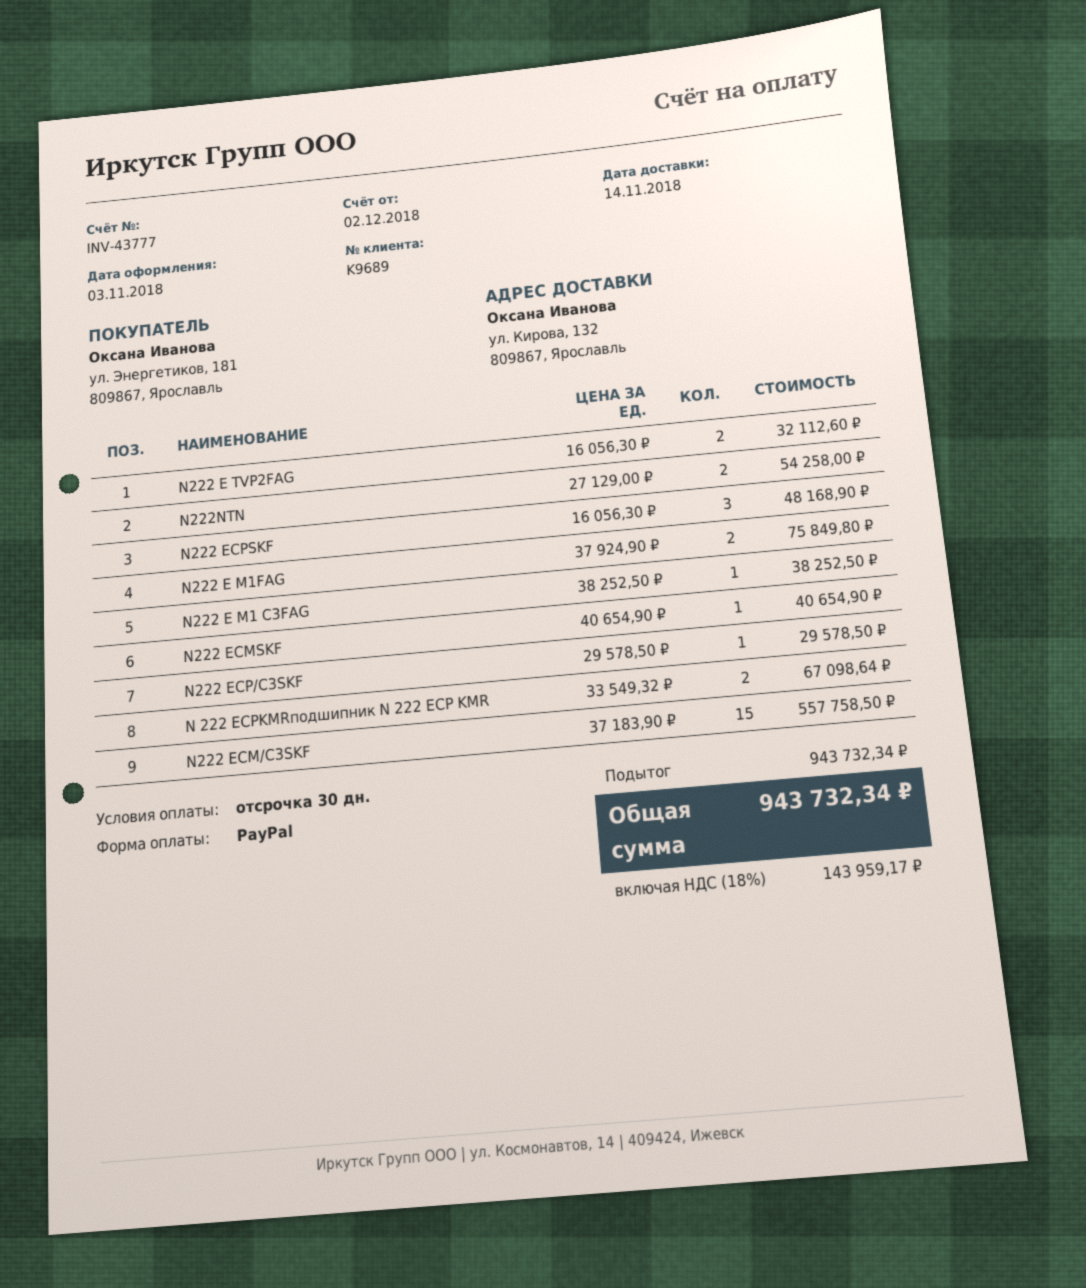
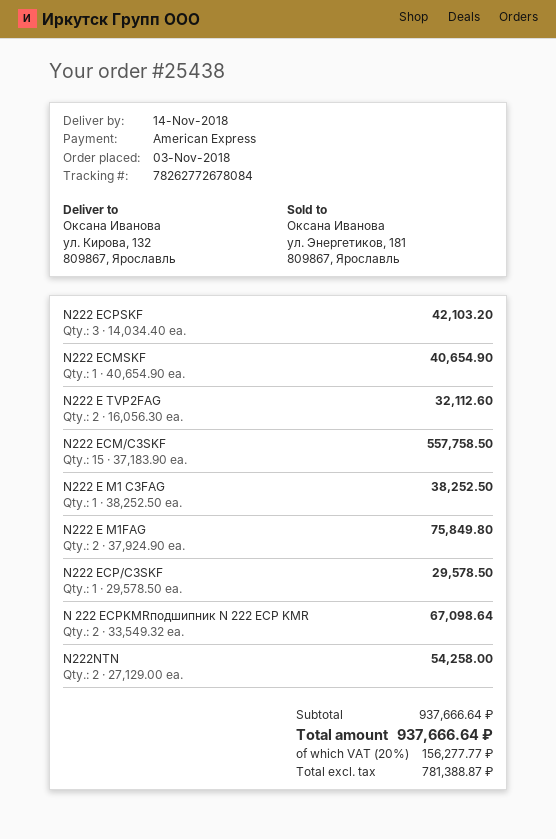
payment method: PayPal -> American Express
N222 ECPSKF: 3 x 16056.30 = 48168.90 -> 3 x 14034.40 = 42103.20
subtotal: 943732.34 -> 937666.64
tax: 18% = 143959.17 -> 20% = 156277.77
total: 943732.34 -> 937666.64

